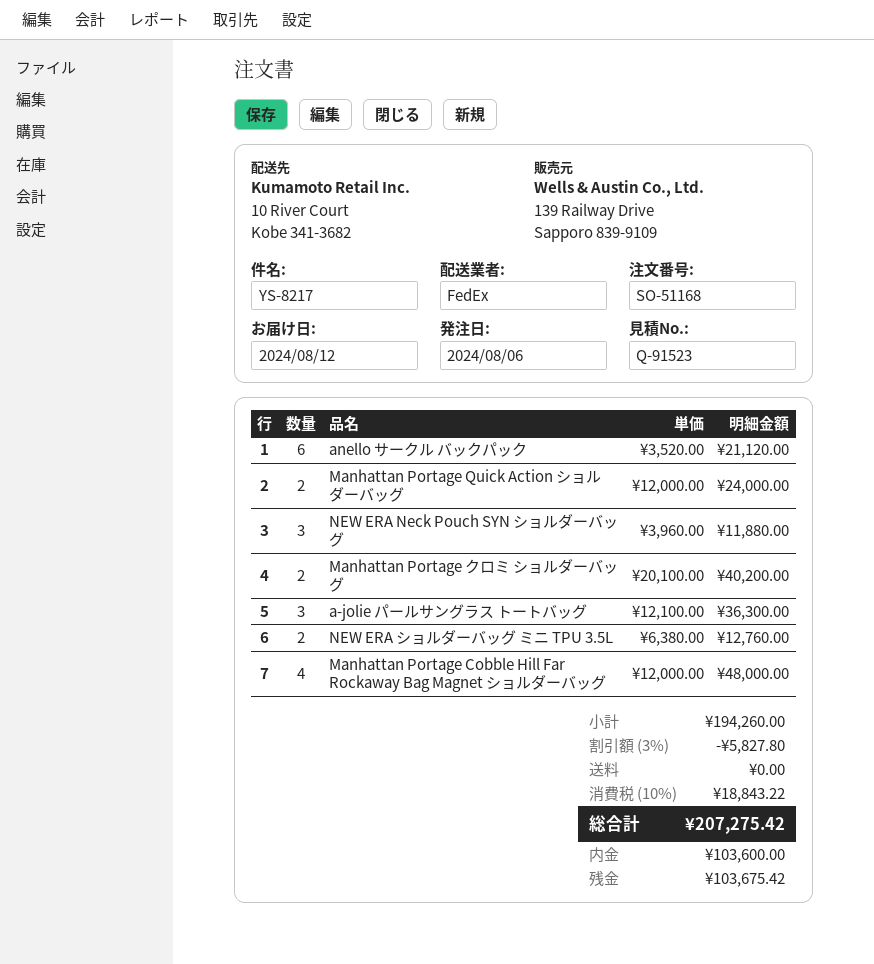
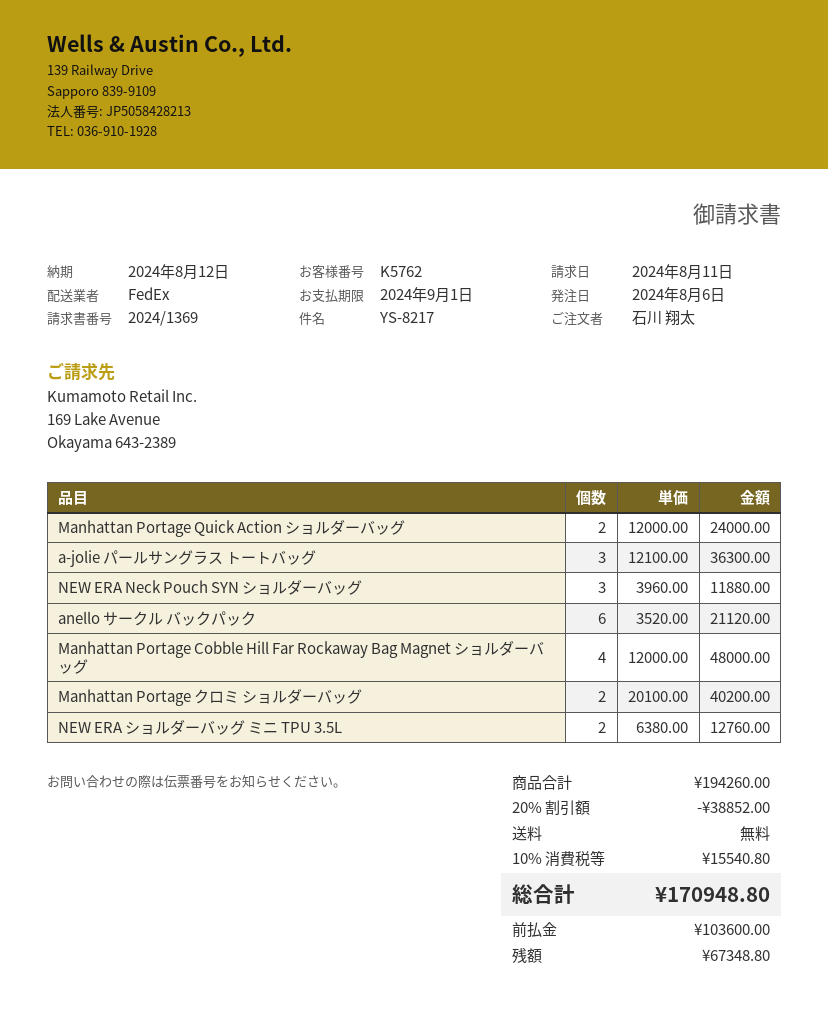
discount: 3% = 5827.80 -> 20% = 38852.00
tax: 10% = 18843.22 -> 10% = 15540.80
total: 207275.42 -> 170948.80
balance: 103675.42 -> 67348.80

